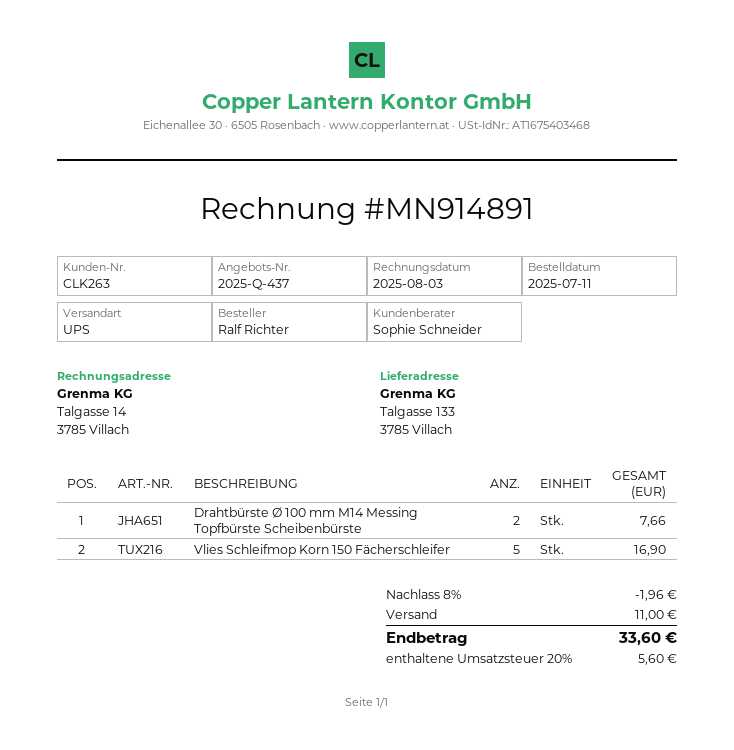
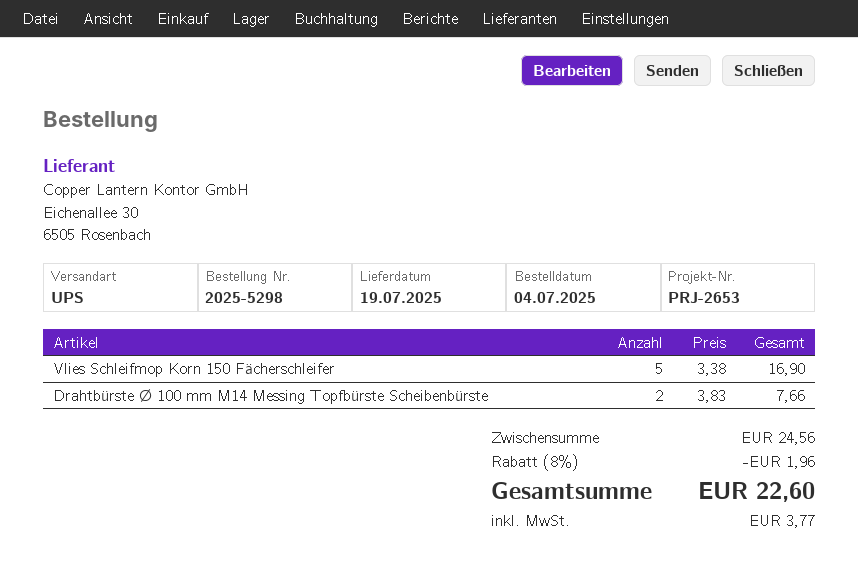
order date: 2025-07-11 -> 2025-07-04
shipping: 11.00 -> none
tax: 5.60 -> 3.77
total: 33.60 -> 22.60

